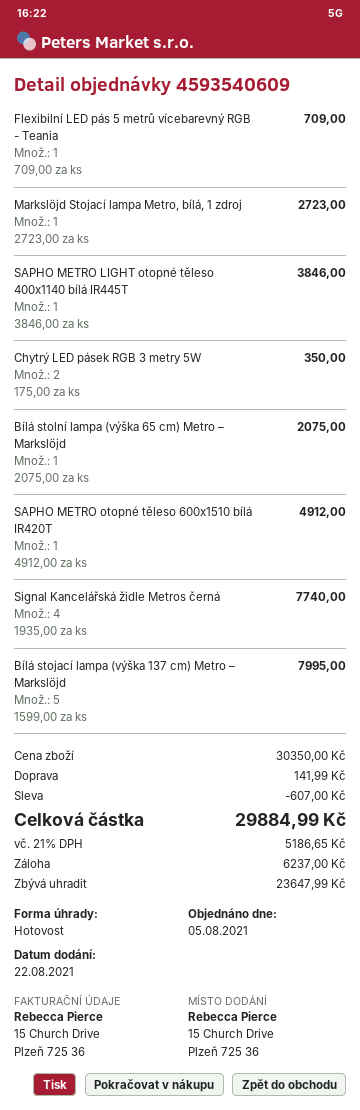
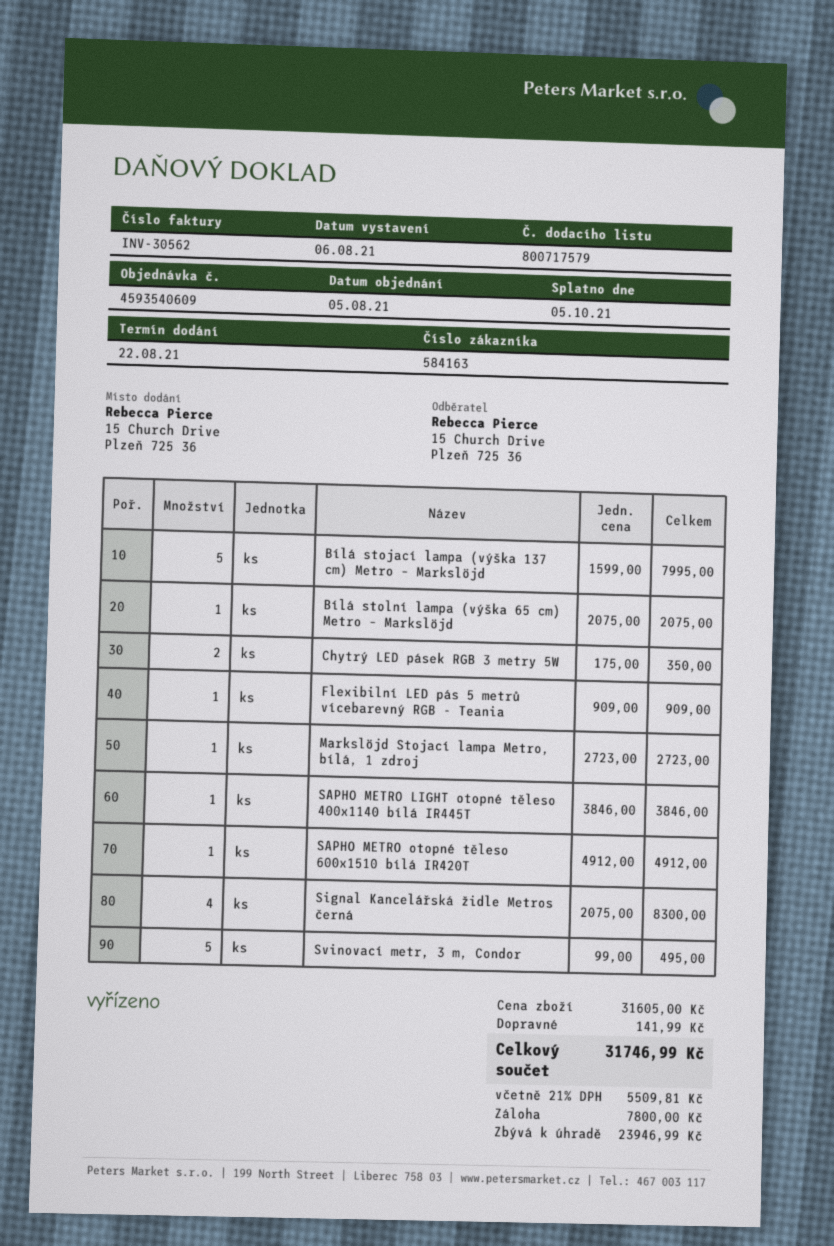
Flexibilní LED pás 5 metrů vícebarevný RGB - Teania: 1 x 709.00 = 709.00 -> 1 x 909.00 = 909.00
Signal Kancelářská židle Metros černá: 4 x 1935.00 = 7740.00 -> 4 x 2075.00 = 8300.00
Svinovací metr, 3 m, Condor: none -> 5 x 99.00 = 495.00
subtotal: 30350.00 -> 31605.00
discount: 607.00 -> none
tax: 21% = 5186.65 -> 21% = 5509.81
total: 29884.99 -> 31746.99
deposit: 6237.00 -> 7800.00
balance: 23647.99 -> 23946.99

